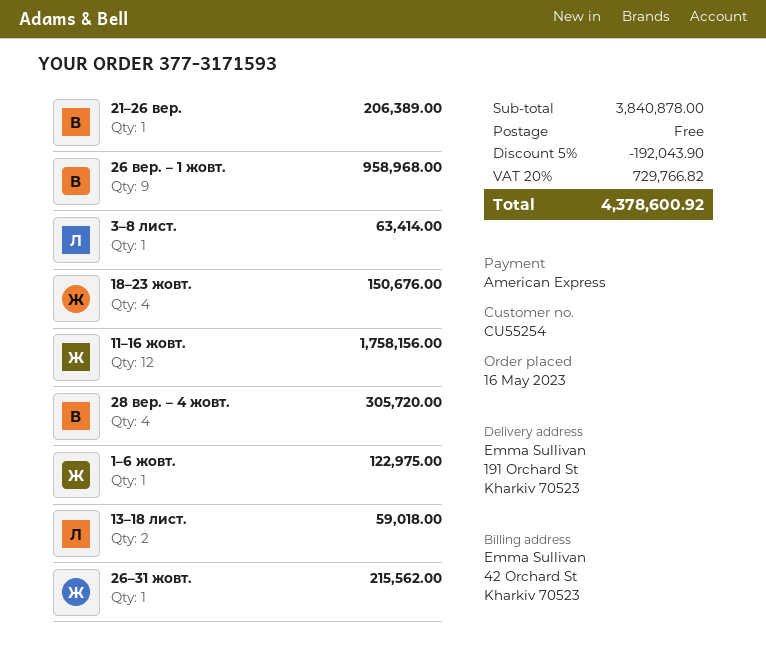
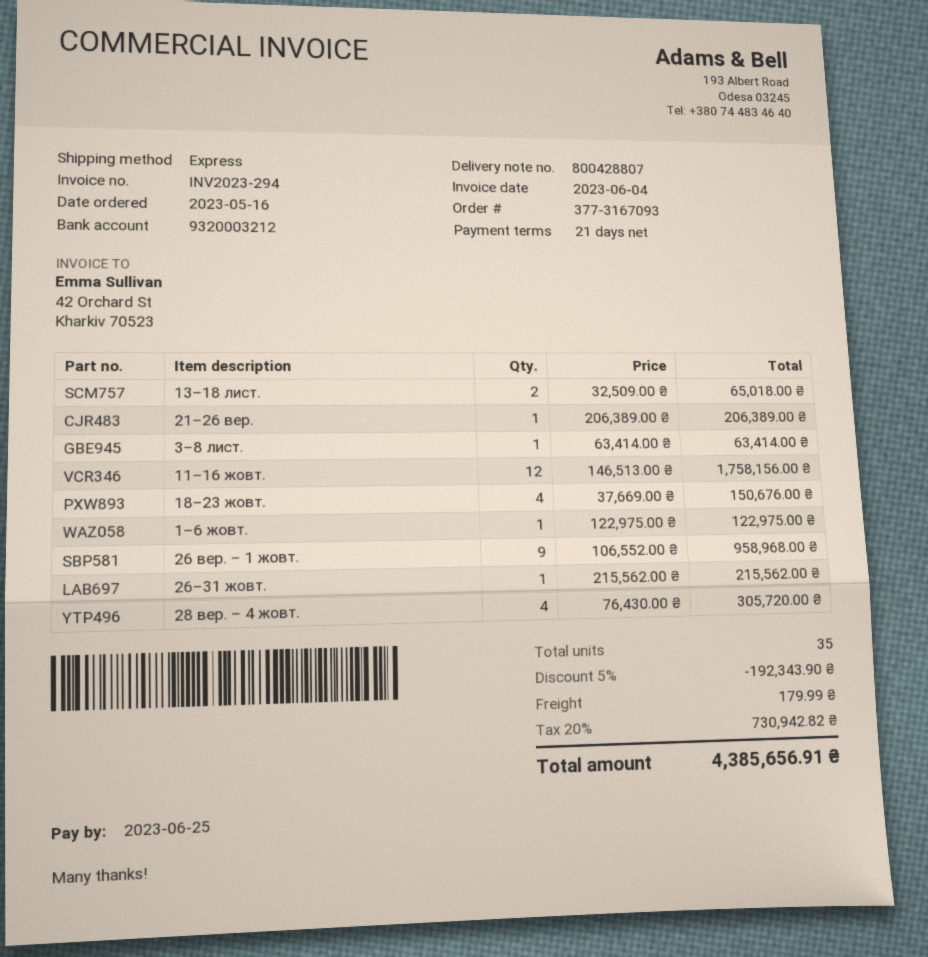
order number: 377-3171593 -> 377-3167093
13–18 лист.: 2 for 59018.00 -> 2 for 65018.00
discount: 5% = 192043.90 -> 5% = 192343.90
shipping: 0.00 -> 179.99
tax: 20% = 729766.82 -> 20% = 730942.82
total: 4378600.92 -> 4385656.91

